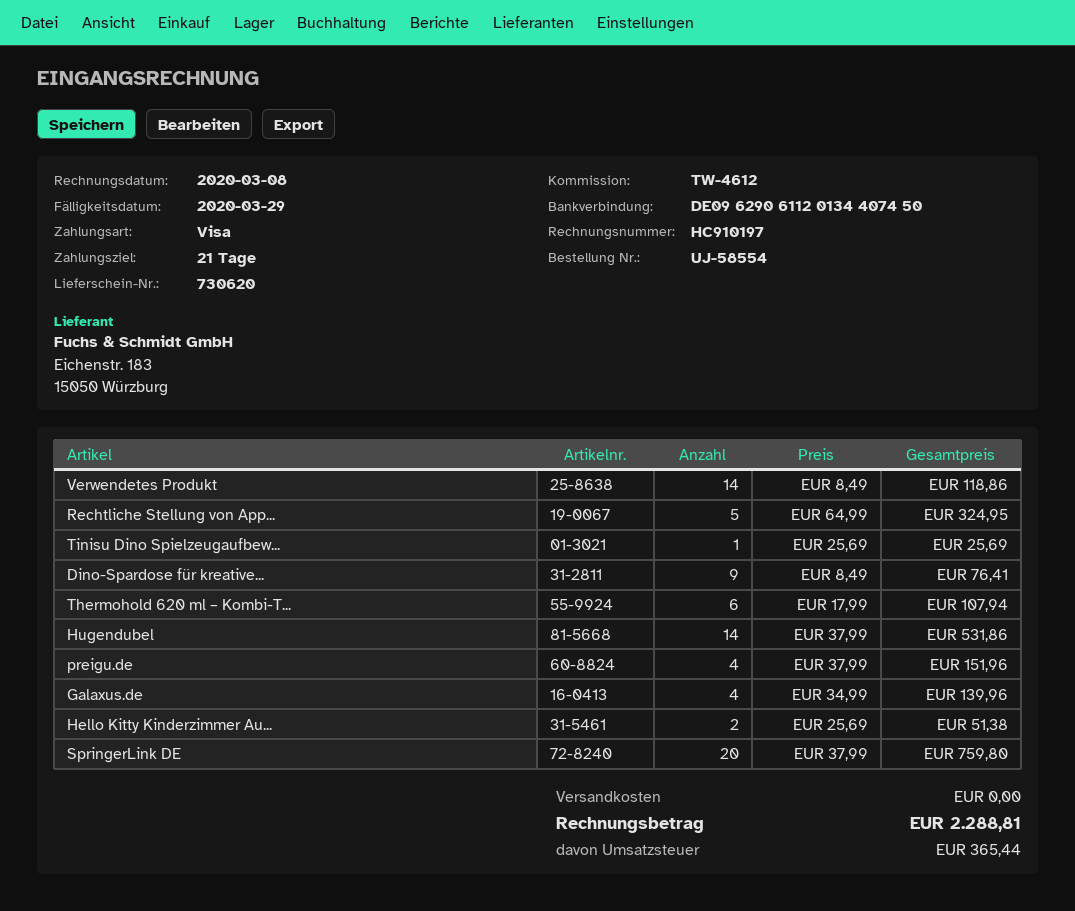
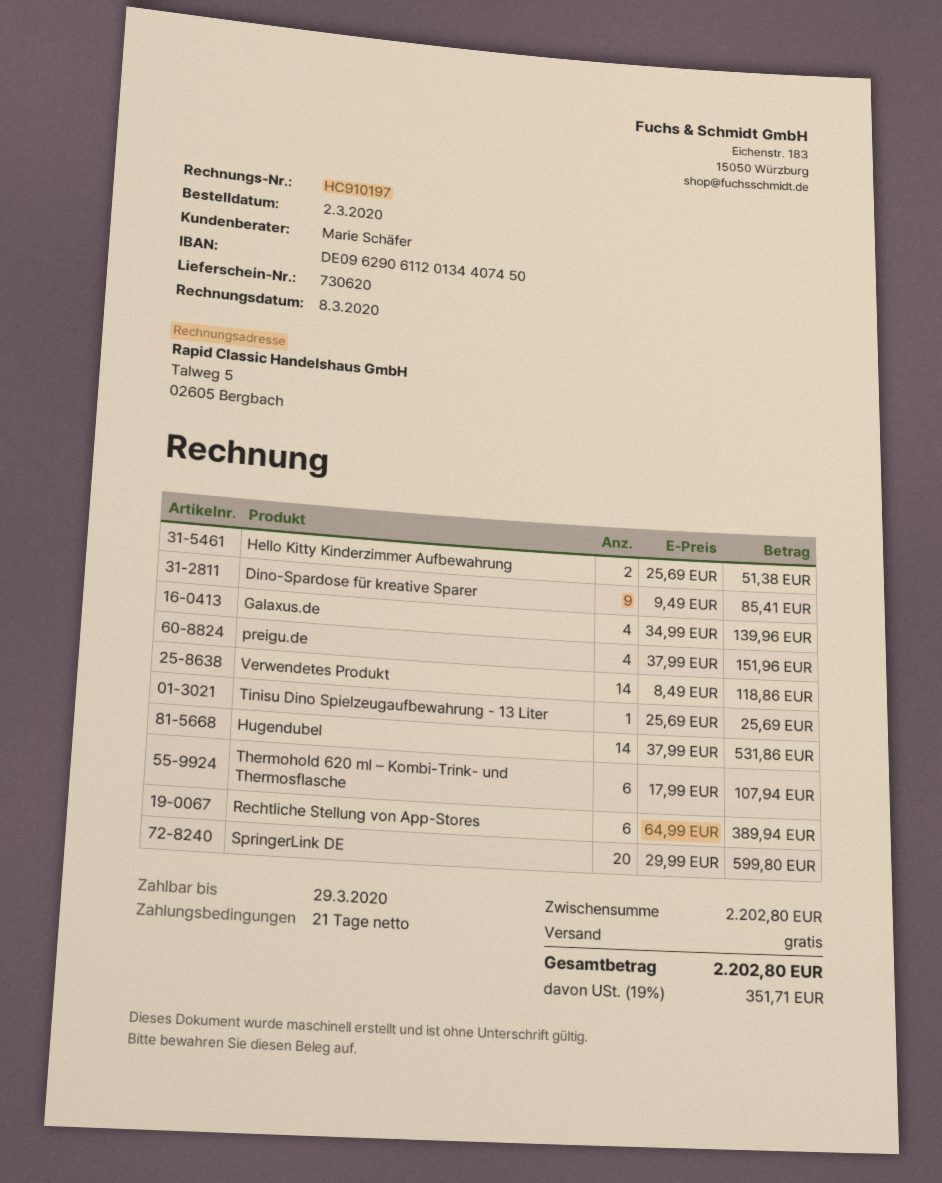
Rechtliche Stellung von App...: 5 x 64.99 = 324.95 -> 6 x 64.99 = 389.94
Dino-Spardose für kreative...: 9 x 8.49 = 76.41 -> 9 x 9.49 = 85.41
SpringerLink DE: 20 x 37.99 = 759.80 -> 20 x 29.99 = 599.80
tax: 365.44 -> 351.71
total: 2288.81 -> 2202.80

